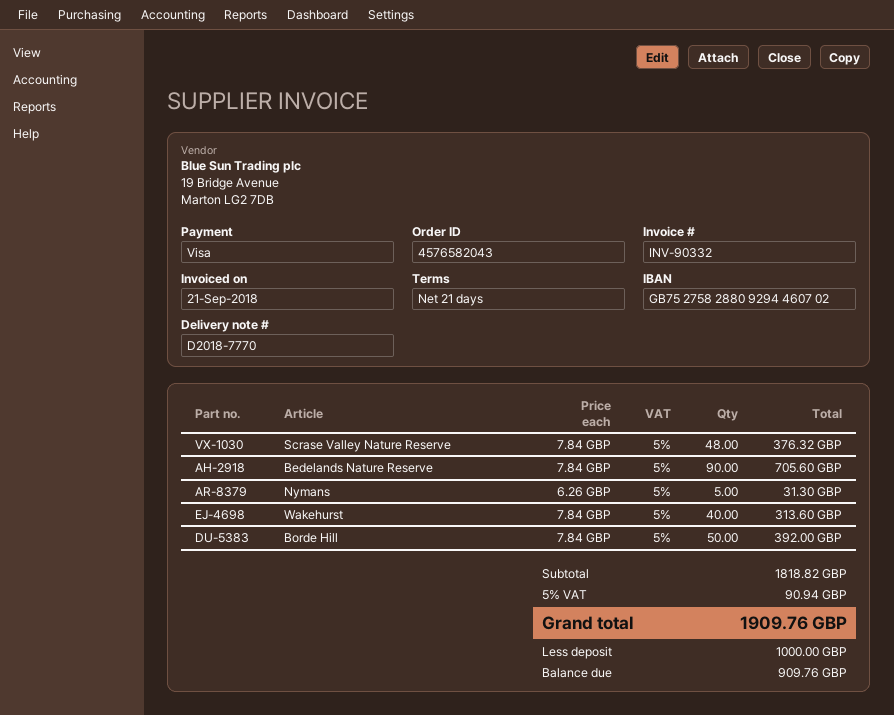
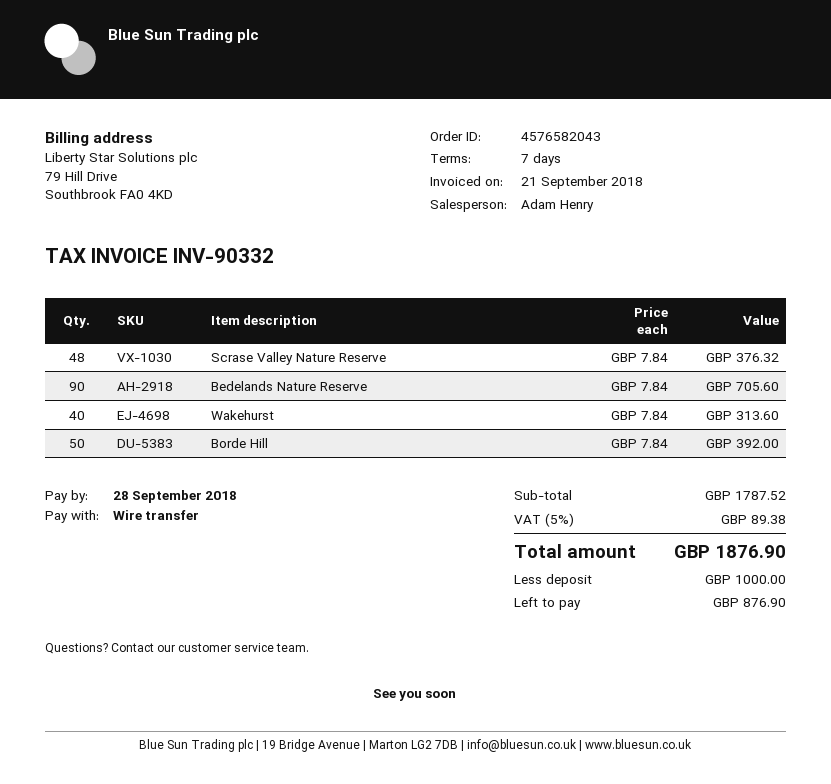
payment terms: 21 days -> 7 days
payment method: Visa -> bank transfer
Nymans: 5 x 6.26 = 31.30 -> none
subtotal: 1818.82 -> 1787.52
tax: 5% = 90.94 -> 5% = 89.38
total: 1909.76 -> 1876.90
balance: 909.76 -> 876.90

